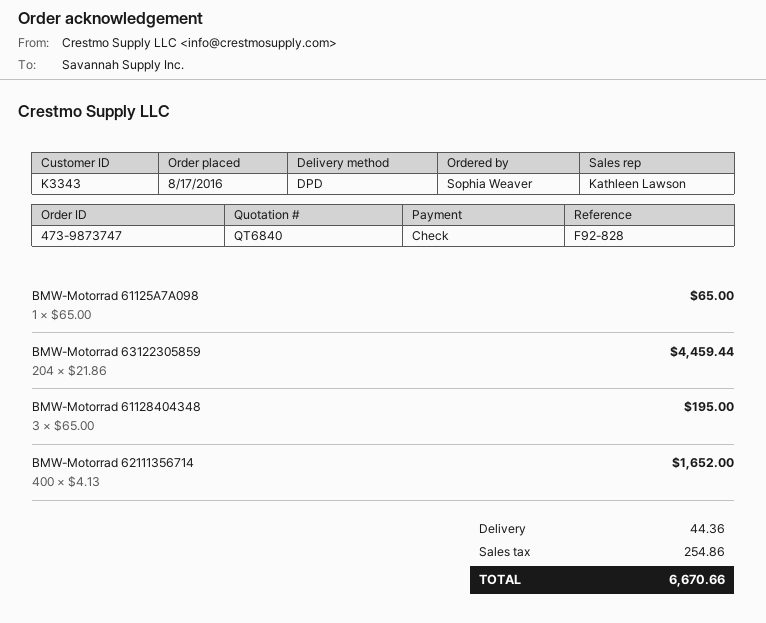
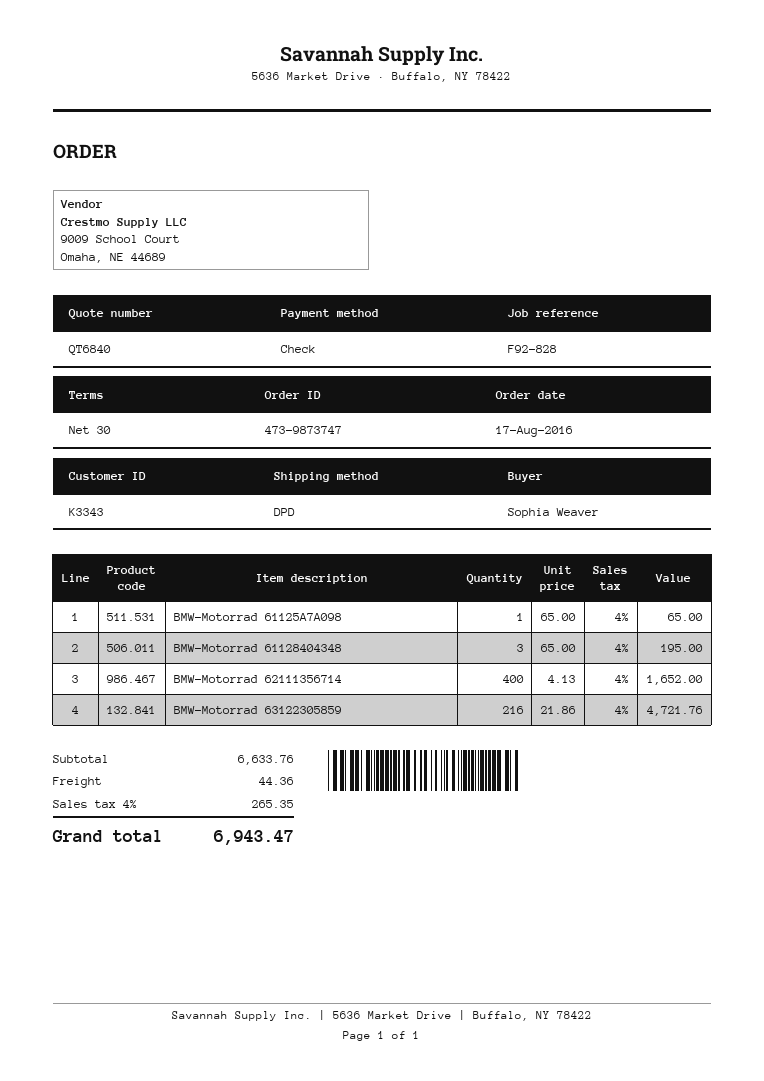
BMW-Motorrad 63122305859: 204 x 21.86 = 4459.44 -> 216 x 21.86 = 4721.76
tax: 254.86 -> 265.35
total: 6670.66 -> 6943.47

